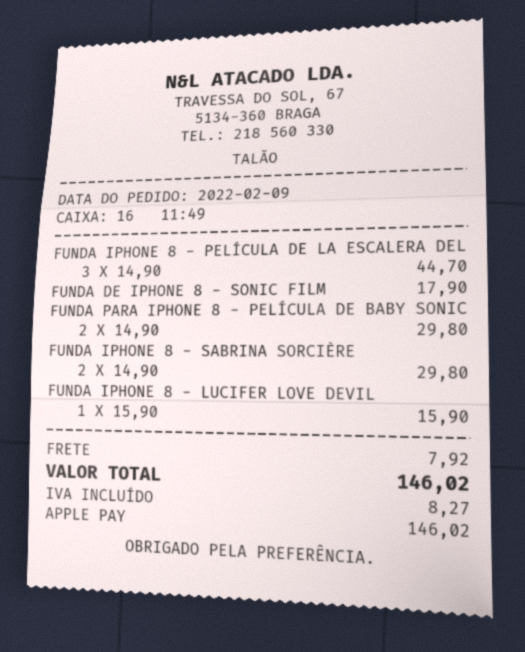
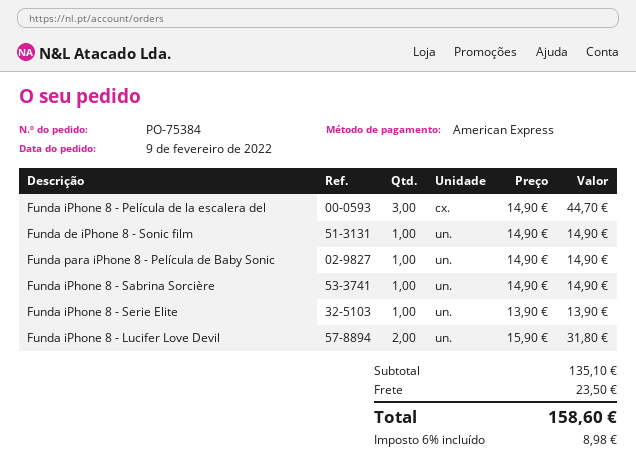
payment method: Apple Pay -> American Express
FUNDA DE IPHONE 8 - SONIC FILM: 1 x 17.90 = 17.90 -> 1 x 14.90 = 14.90
FUNDA PARA IPHONE 8 - PELÍCULA DE BABY SONIC: 2 x 14.90 = 29.80 -> 1 x 14.90 = 14.90
FUNDA IPHONE 8 - SABRINA SORCIÈRE: 2 x 14.90 = 29.80 -> 1 x 14.90 = 14.90
FUNDA IPHONE 8 - LUCIFER LOVE DEVIL: 1 x 15.90 = 15.90 -> 2 x 15.90 = 31.80
Funda iPhone 8 - Serie Elite: none -> 1 x 13.90 = 13.90
shipping: 7.92 -> 23.50
tax: 8.27 -> 8.98
total: 146.02 -> 158.60

